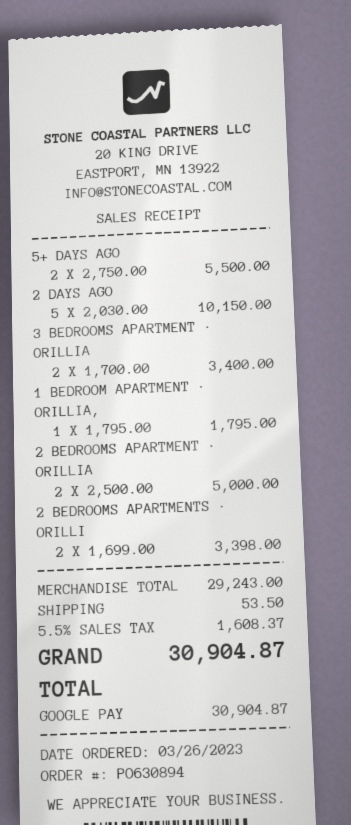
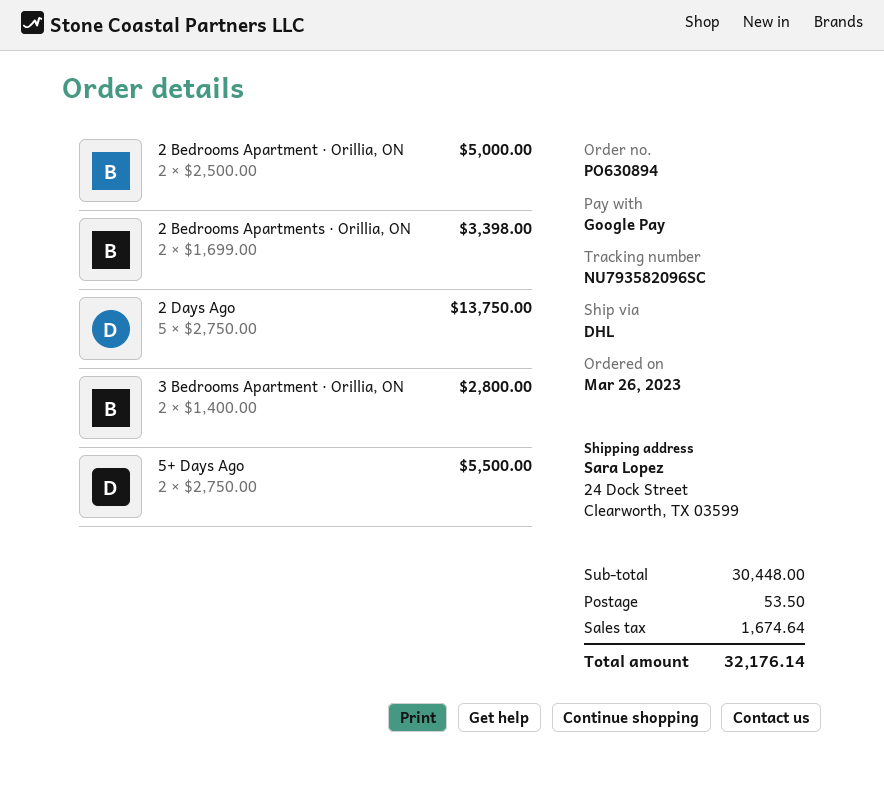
2 DAYS AGO: 5 x 2030.00 = 10150.00 -> 5 x 2750.00 = 13750.00
3 BEDROOMS APARTMENT · ORILLIA: 2 x 1700.00 = 3400.00 -> 2 x 1400.00 = 2800.00
1 BEDROOM APARTMENT · ORILLIA,: 1 x 1795.00 = 1795.00 -> none
subtotal: 29243.00 -> 30448.00
tax: 1608.37 -> 1674.64
total: 30904.87 -> 32176.14

